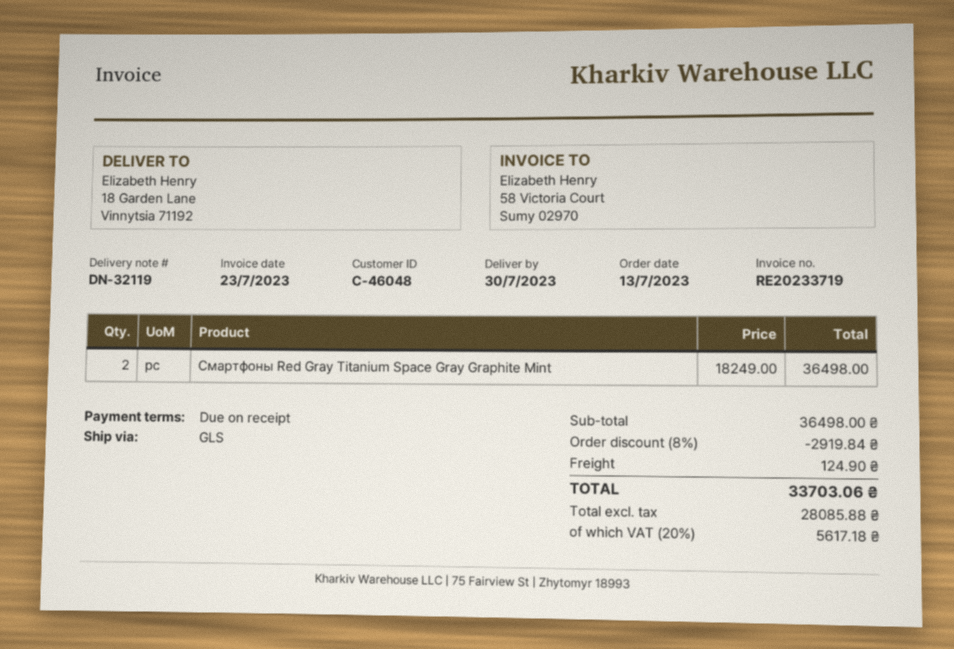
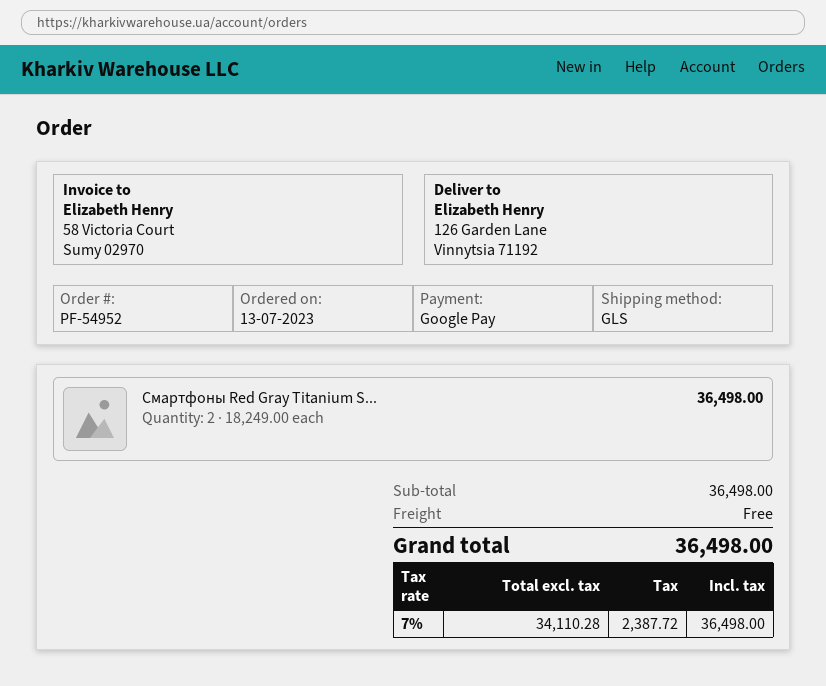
ship to: 18 Garden Lane, Vinnytsia 71192 -> 126 Garden Lane, Vinnytsia 71192
discount: 8% = 2919.84 -> none
shipping: 124.90 -> 0.00
net: 28085.88 -> 34110.28
tax: 20% = 5617.18 -> 7% = 2387.72
total: 33703.06 -> 36498.00

